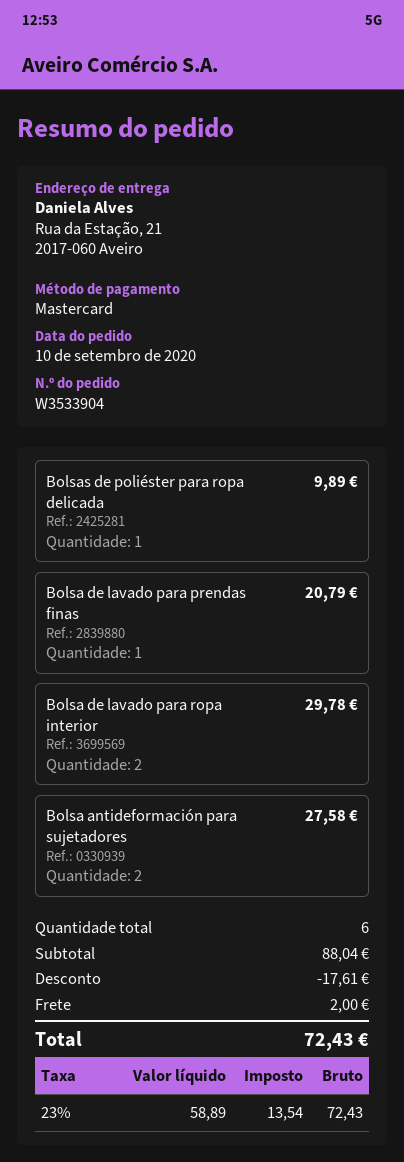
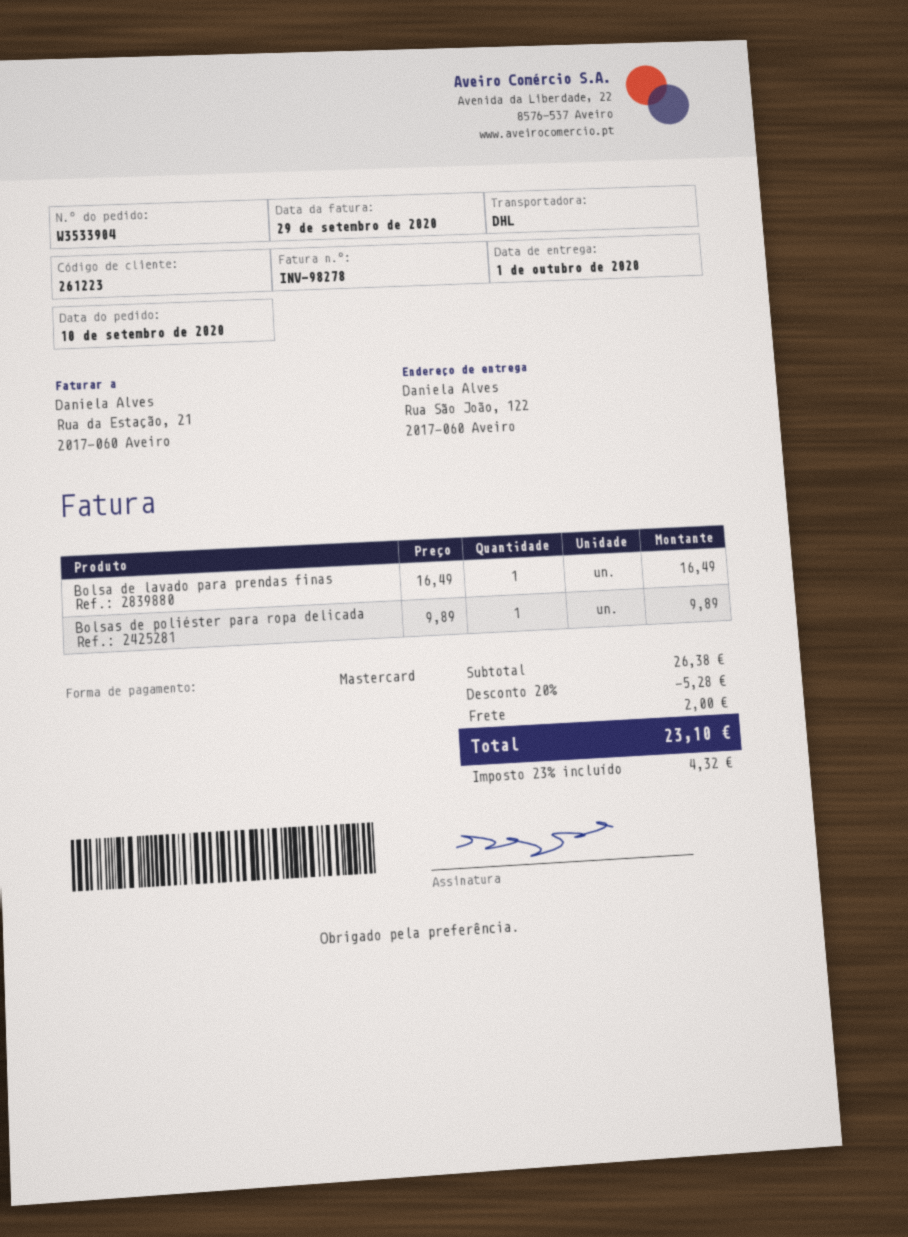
ship to: Rua da Estação, 21, 2017-060 Aveiro -> Rua São João, 122, 2017-060 Aveiro
Bolsa de lavado para prendas finas: 1 for 20.79 -> 1 for 16.49
Bolsa de lavado para ropa interior: 2 for 29.78 -> none
Bolsa antideformación para sujetadores: 2 for 27.58 -> none
subtotal: 88.04 -> 26.38
discount: 17.61 -> 5.28
tax: 23% = 13.54 -> 23% = 4.32
total: 72.43 -> 23.10

